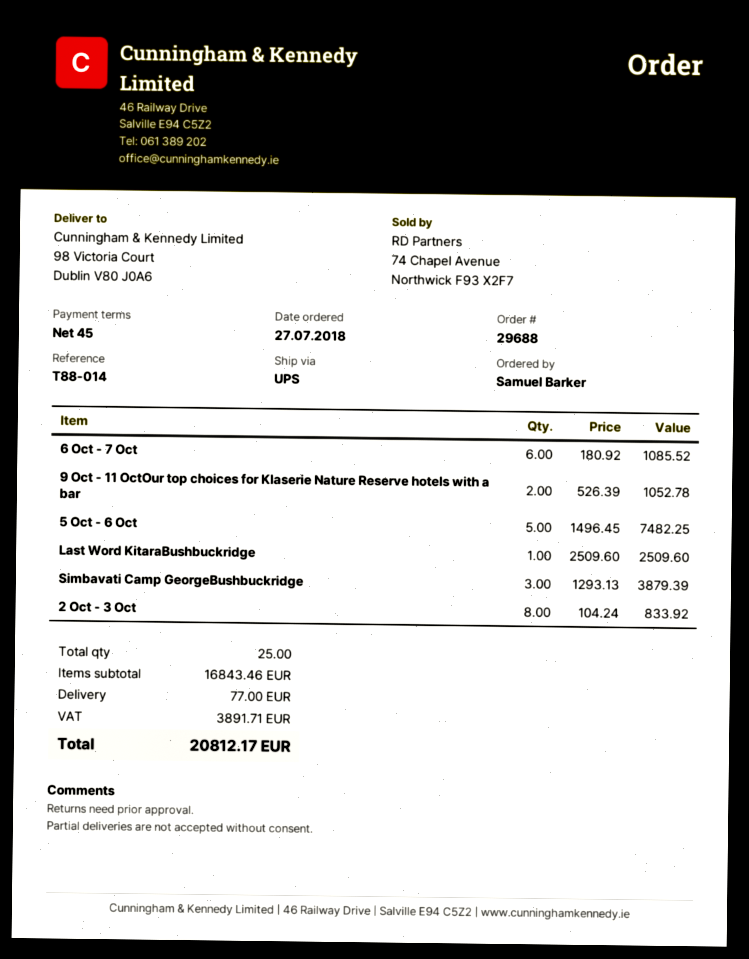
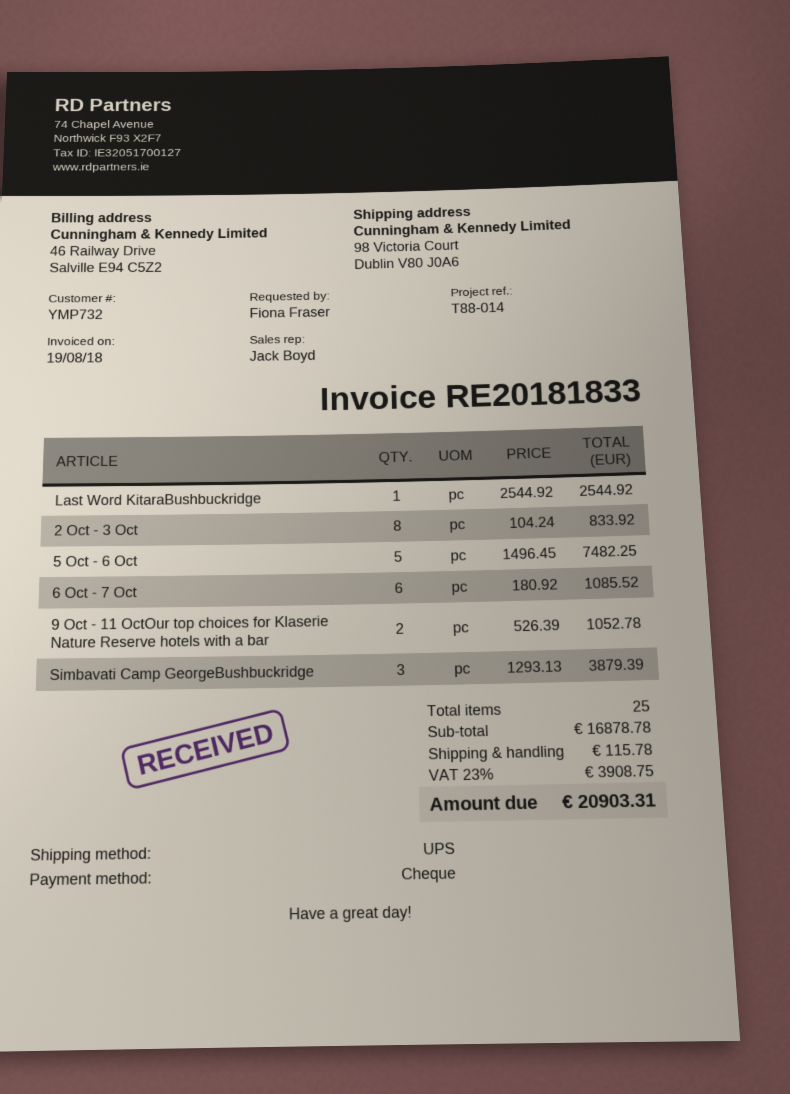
ordered by: Samuel Barker -> Fiona Fraser
Last Word KitaraBushbuckridge: 1 x 2509.60 = 2509.60 -> 1 x 2544.92 = 2544.92
subtotal: 16843.46 -> 16878.78
shipping: 77.00 -> 115.78
tax: 3891.71 -> 3908.75
total: 20812.17 -> 20903.31

